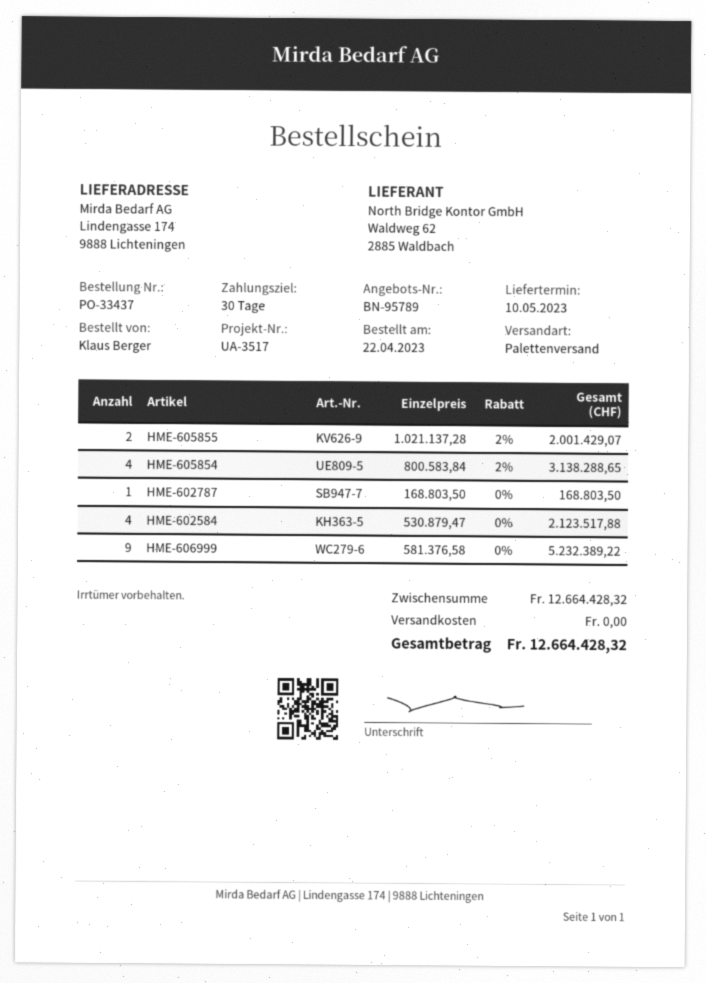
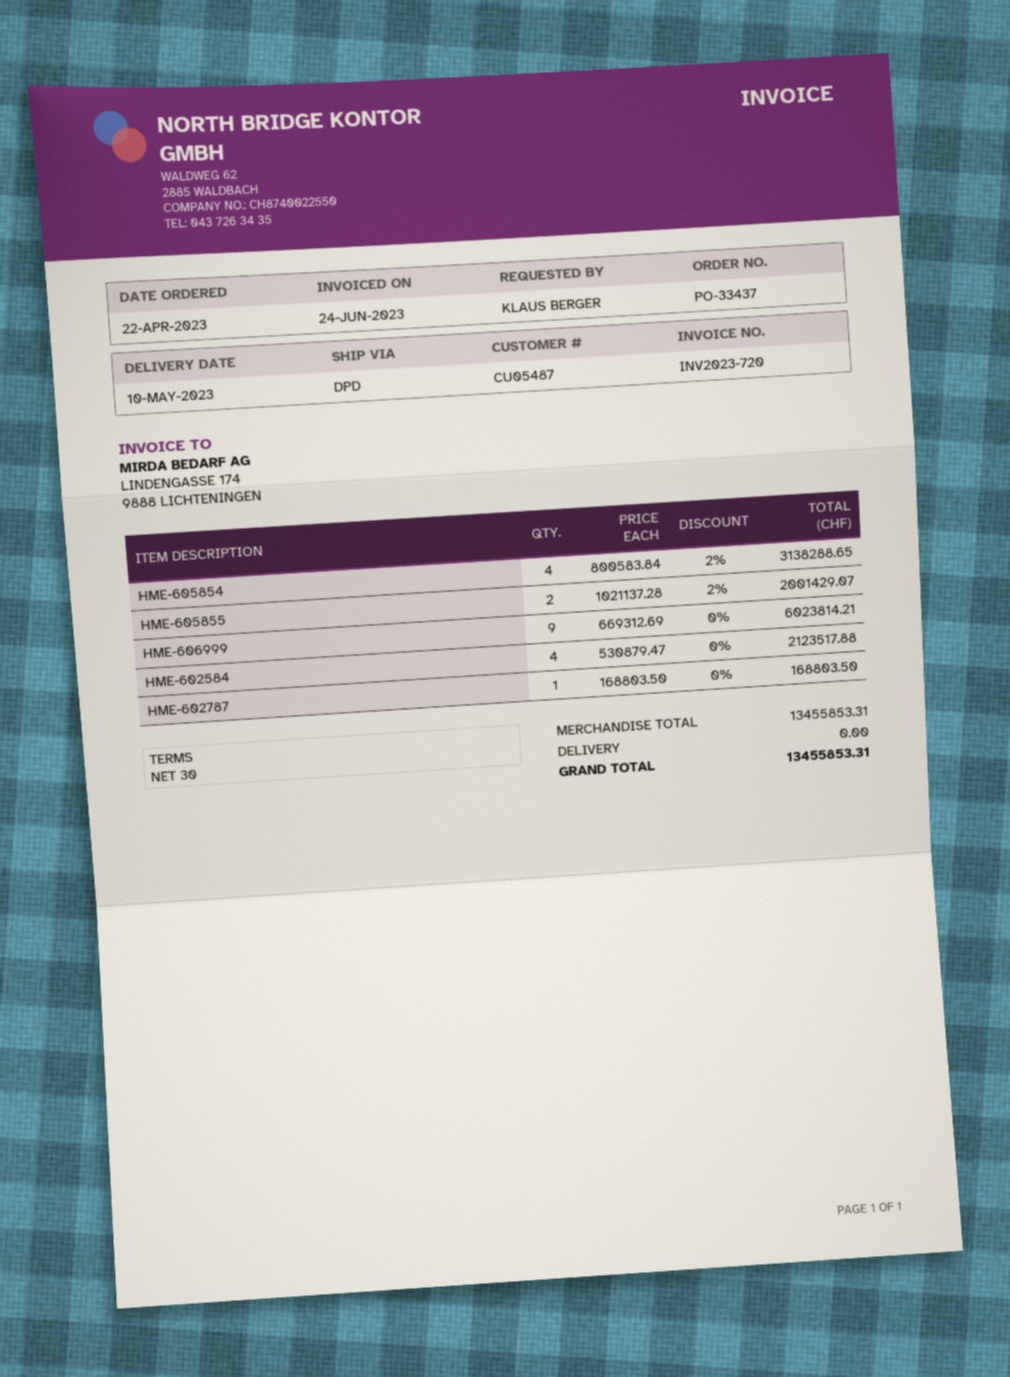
shipping method: pallet freight -> DPD
HME-606999: 9 x 581376.58 = 5232389.22 -> 9 x 669312.69 = 6023814.21
subtotal: 12664428.32 -> 13455853.31
total: 12664428.32 -> 13455853.31

